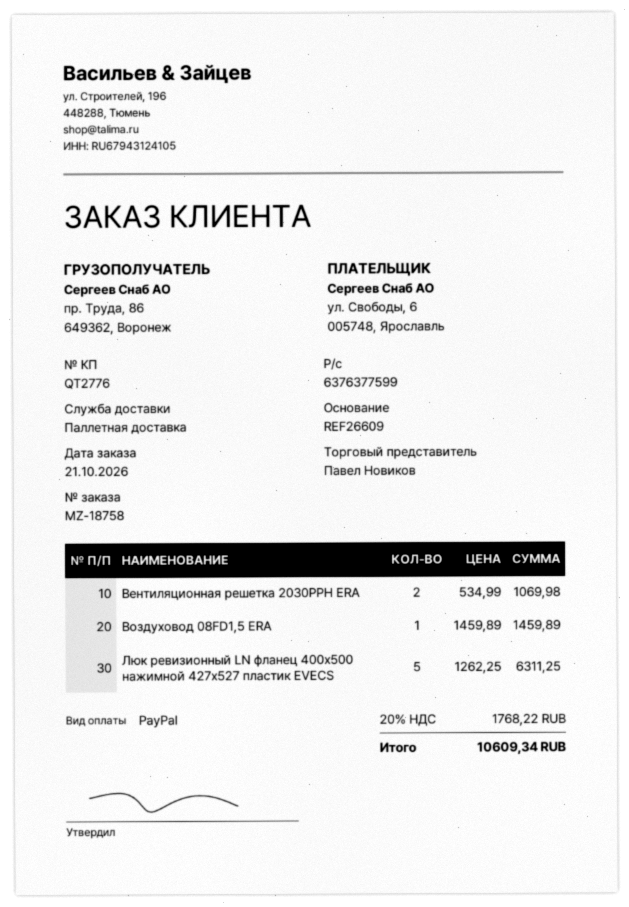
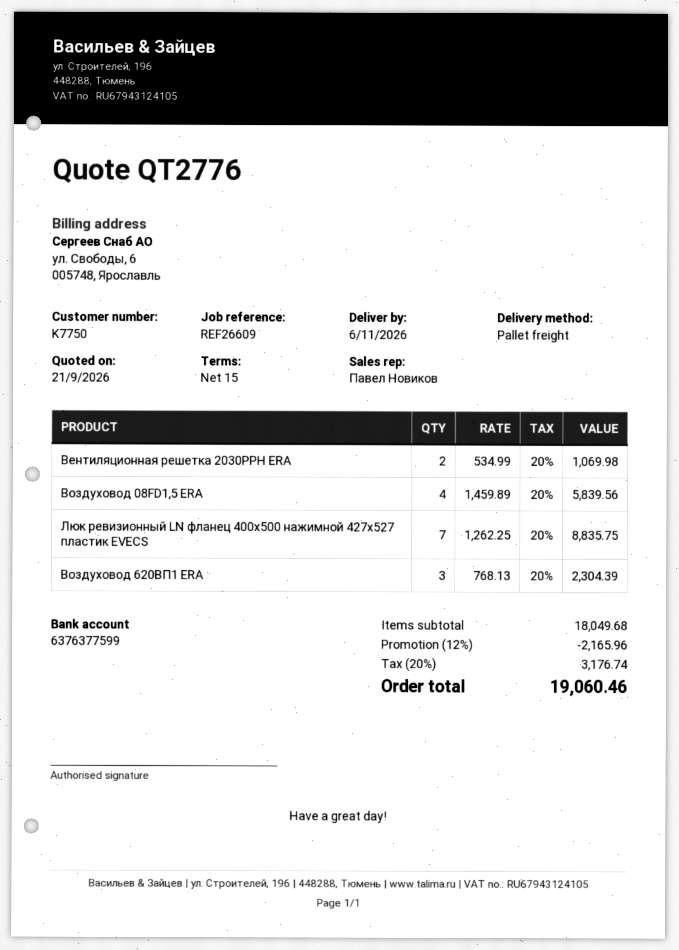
Воздуховод 08FD1,5 ERA: 1 x 1459.89 = 1459.89 -> 4 x 1459.89 = 5839.56
Люк ревизионный LN фланец 400х500 нажимной 427х527 пластик EVECS: 5 x 1262.25 = 6311.25 -> 7 x 1262.25 = 8835.75
Воздуховод 620ВП1 ERA: none -> 3 x 768.13 = 2304.39
discount: none -> 12% = 2165.96
tax: 20% = 1768.22 -> 20% = 3176.74
total: 10609.34 -> 19060.46

